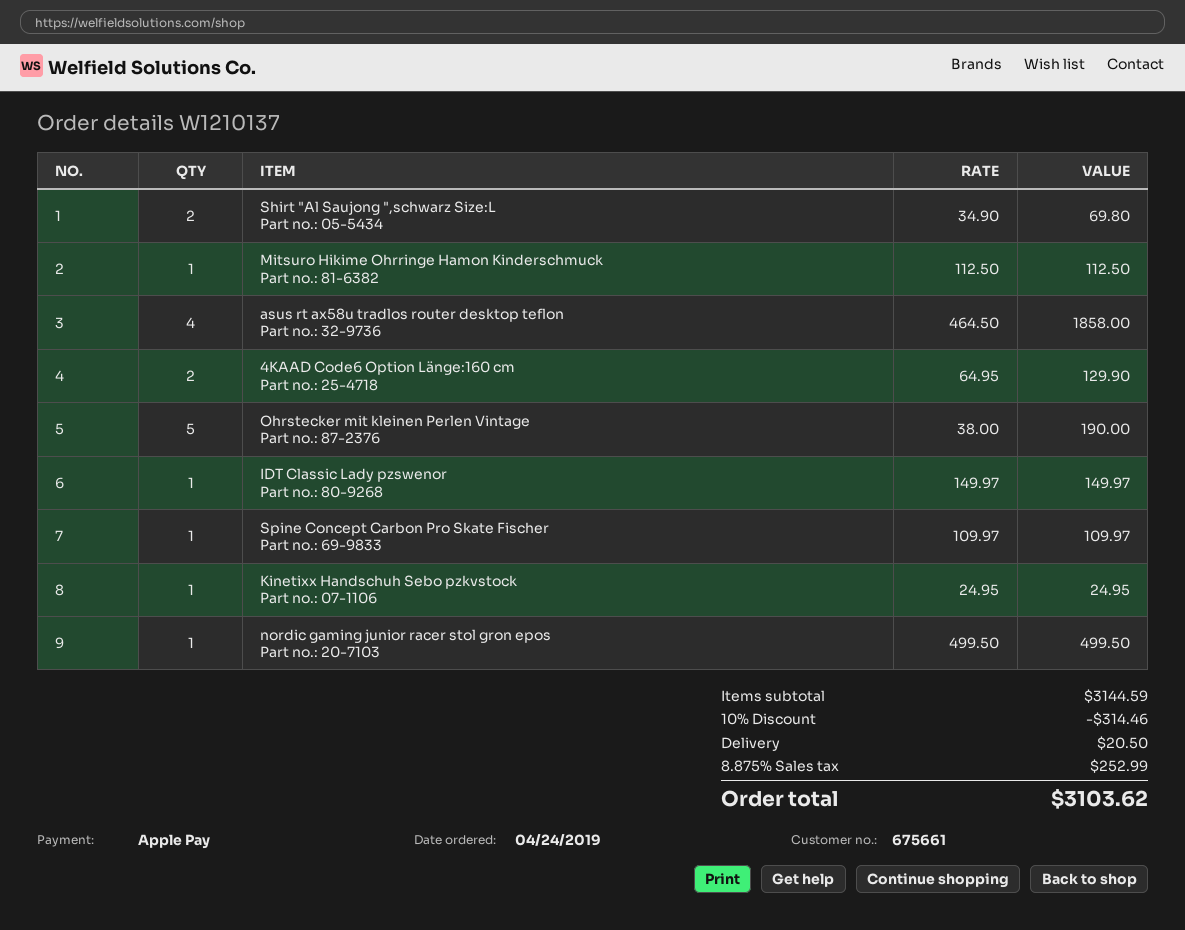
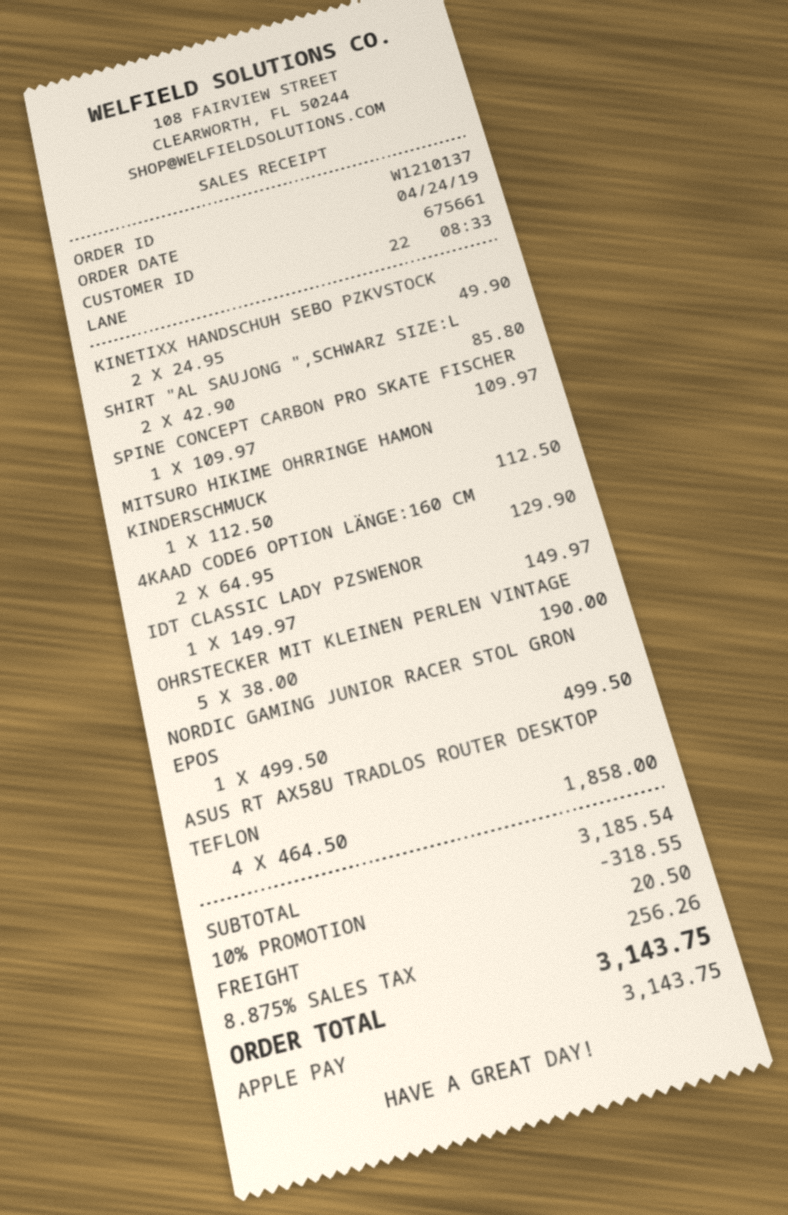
Shirt "Al Saujong ",schwarz Size:L: 2 x 34.90 = 69.80 -> 2 x 42.90 = 85.80
Kinetixx Handschuh Sebo pzkvstock: 1 x 24.95 = 24.95 -> 2 x 24.95 = 49.90
subtotal: 3144.59 -> 3185.54
discount: 10% = 314.46 -> 10% = 318.55
tax: 8.875% = 252.99 -> 8.875% = 256.26
total: 3103.62 -> 3143.75

